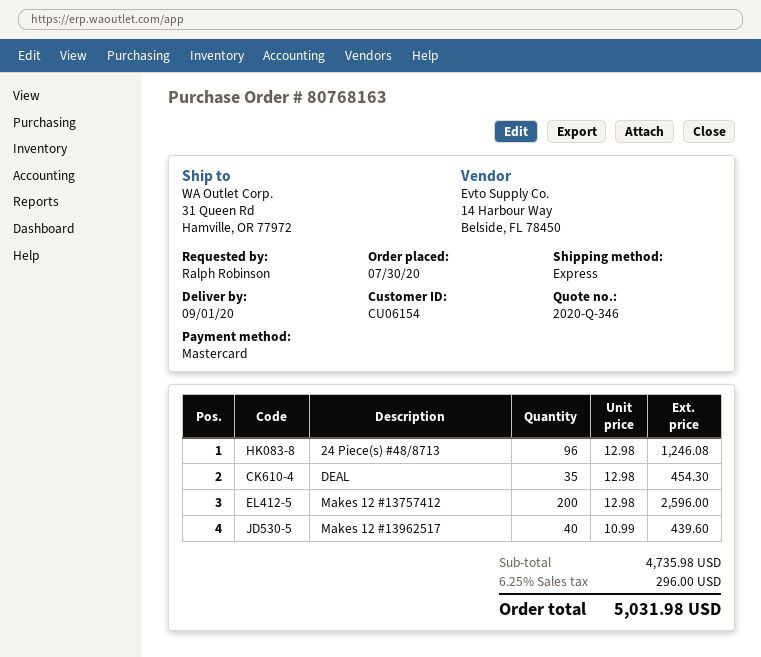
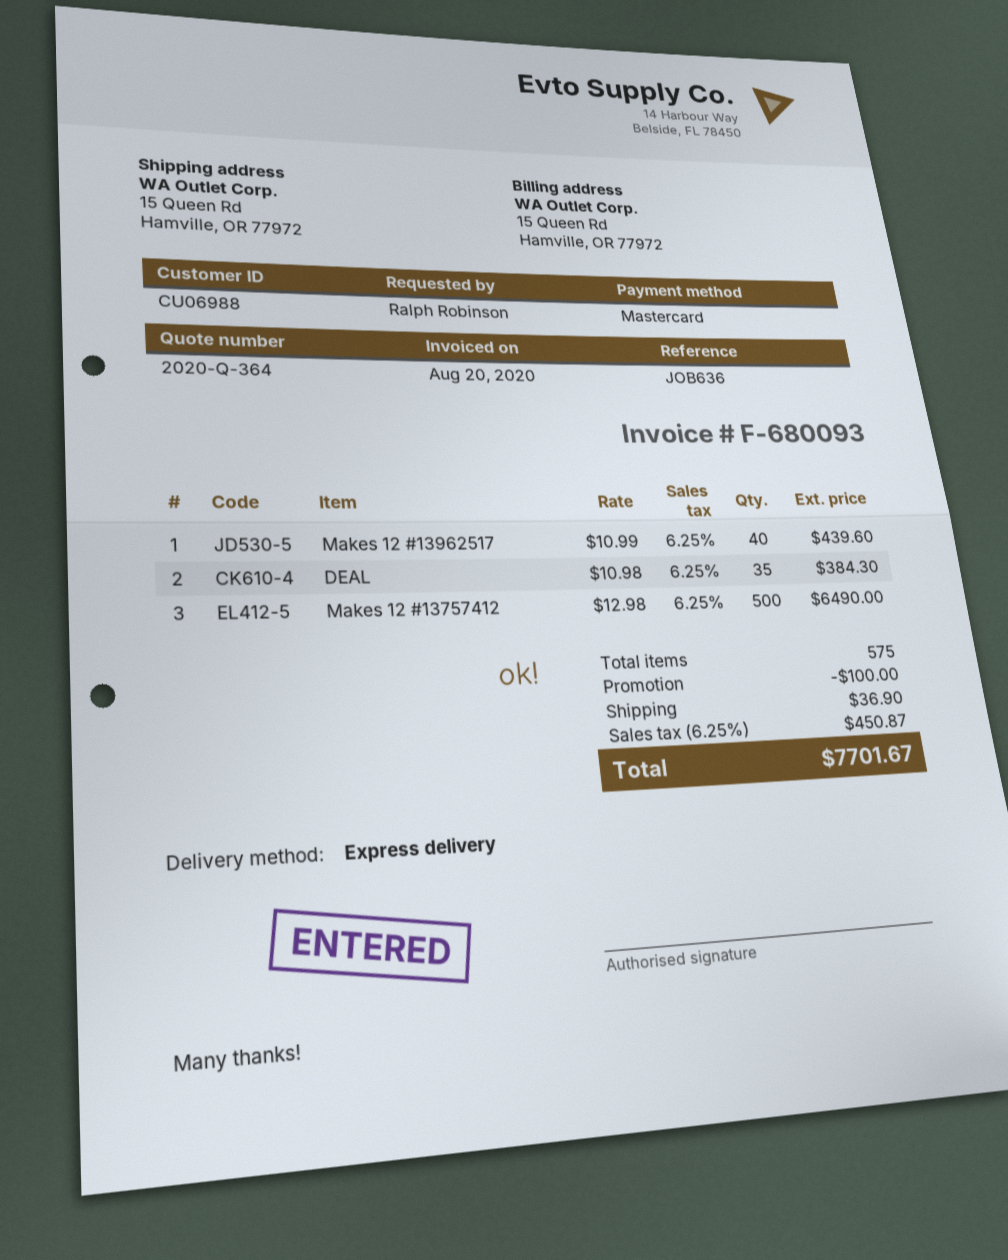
quote number: 2020-Q-346 -> 2020-Q-364
customer number: CU06154 -> CU06988
ship to: 31 Queen Rd, Hamville, OR 77972 -> 15 Queen Rd, Hamville, OR 77972
24 Piece(s) #48/8713: 96 x 12.98 = 1246.08 -> none
DEAL: 35 x 12.98 = 454.30 -> 35 x 10.98 = 384.30
Makes 12 #13757412: 200 x 12.98 = 2596.00 -> 500 x 12.98 = 6490.00
discount: none -> 100.00
shipping: none -> 36.90
tax: 6.25% = 296.00 -> 6.25% = 450.87
total: 5031.98 -> 7701.67

